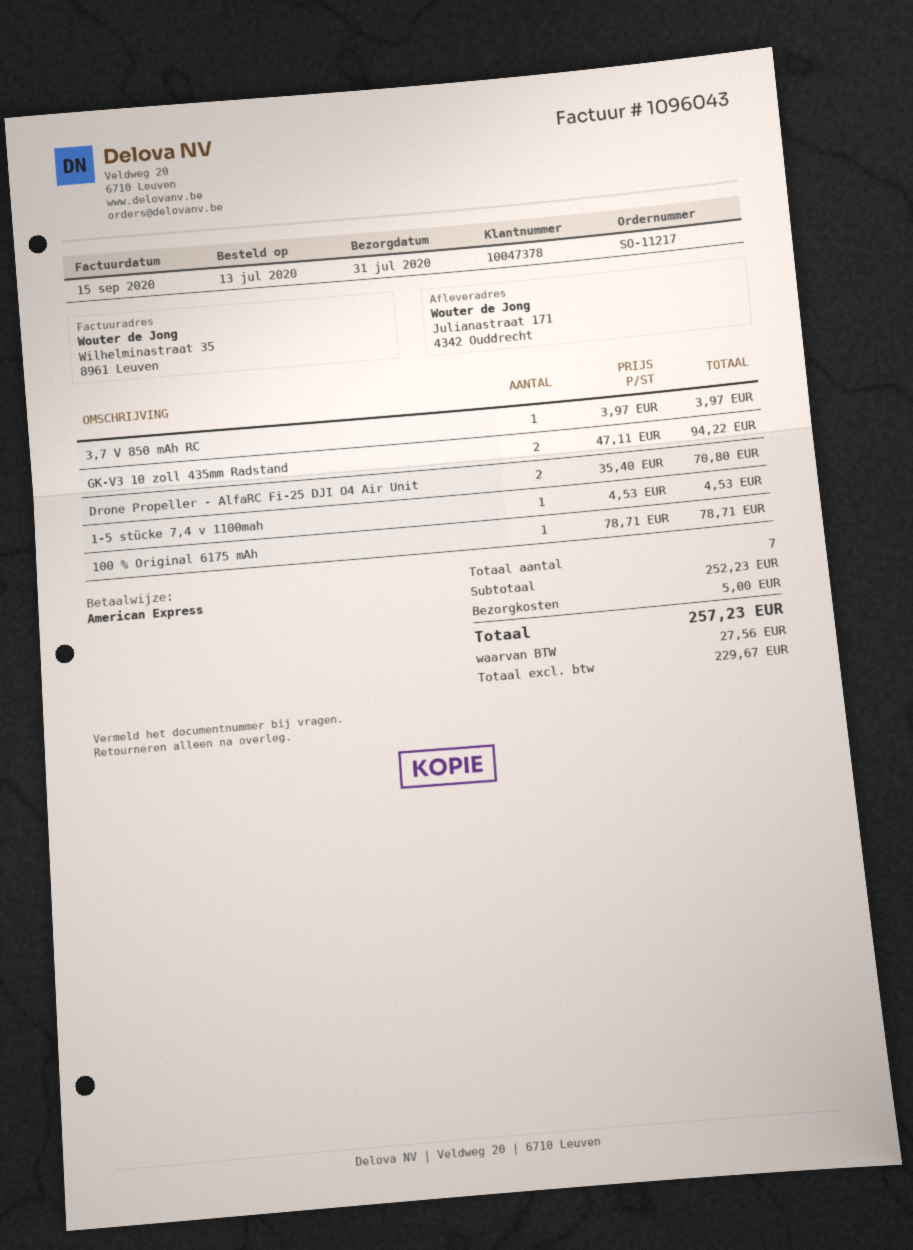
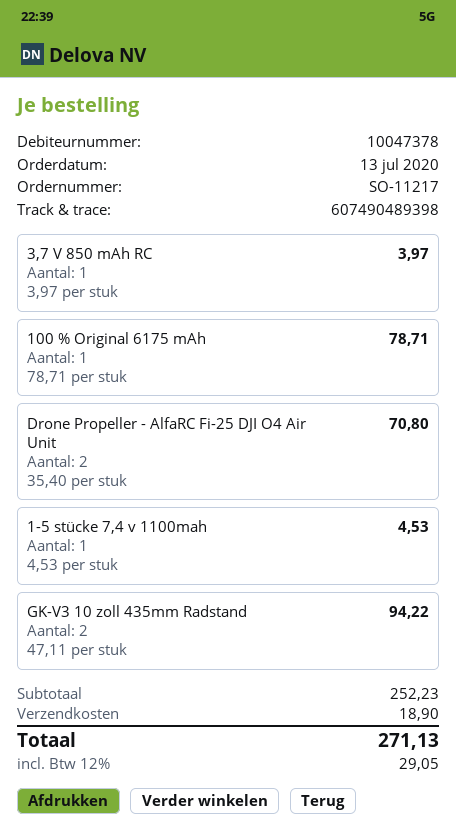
shipping: 5.00 -> 18.90
tax: 27.56 -> 29.05
total: 257.23 -> 271.13

